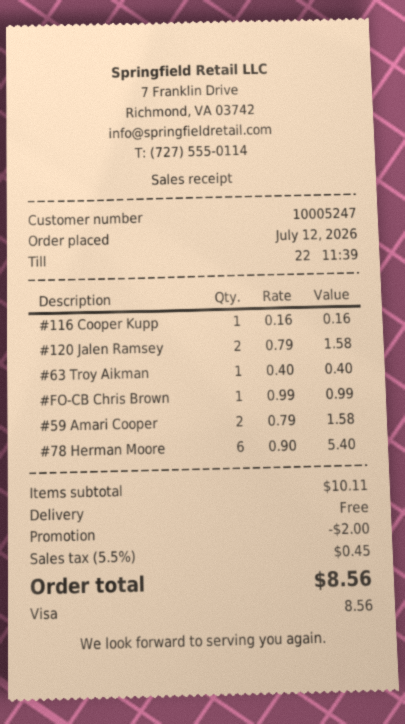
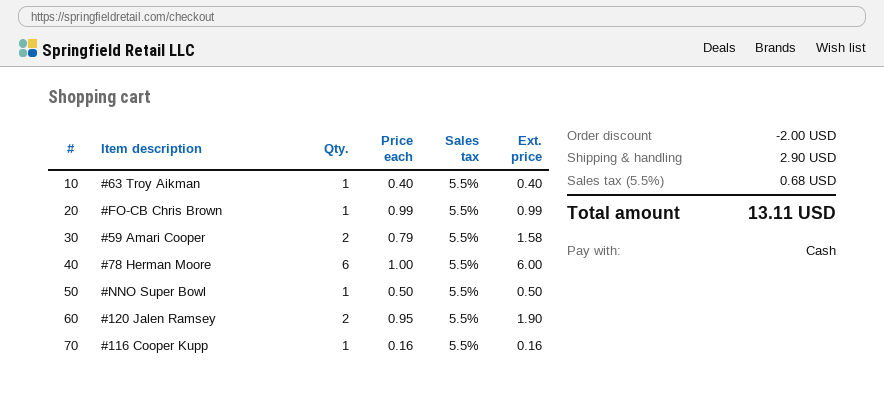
payment method: Visa -> cash
#120 Jalen Ramsey: 2 x 0.79 = 1.58 -> 2 x 0.95 = 1.90
#78 Herman Moore: 6 x 0.90 = 5.40 -> 6 x 1.00 = 6.00
#NNO Super Bowl: none -> 1 x 0.50 = 0.50
shipping: 0.00 -> 2.90
tax: 5.5% = 0.45 -> 5.5% = 0.68
total: 8.56 -> 13.11

